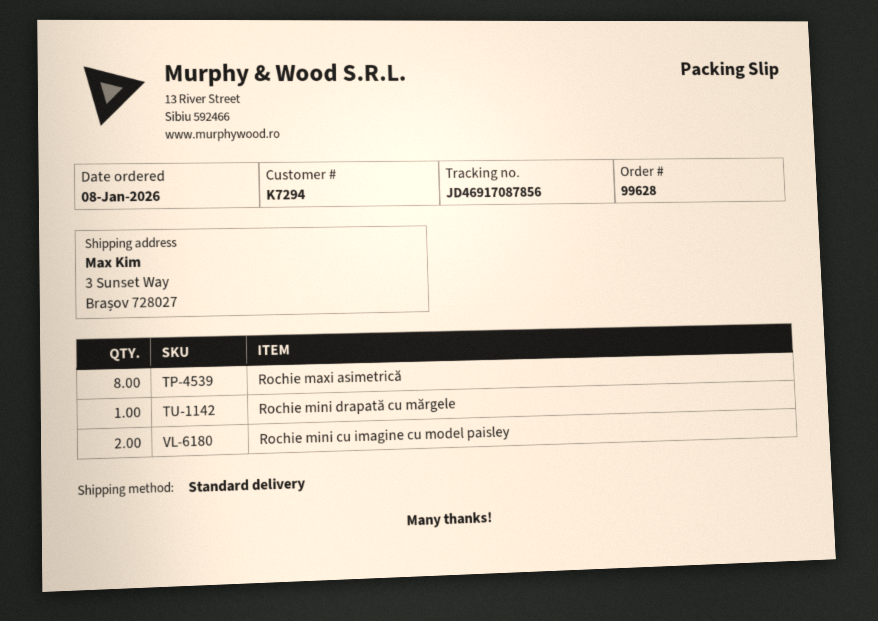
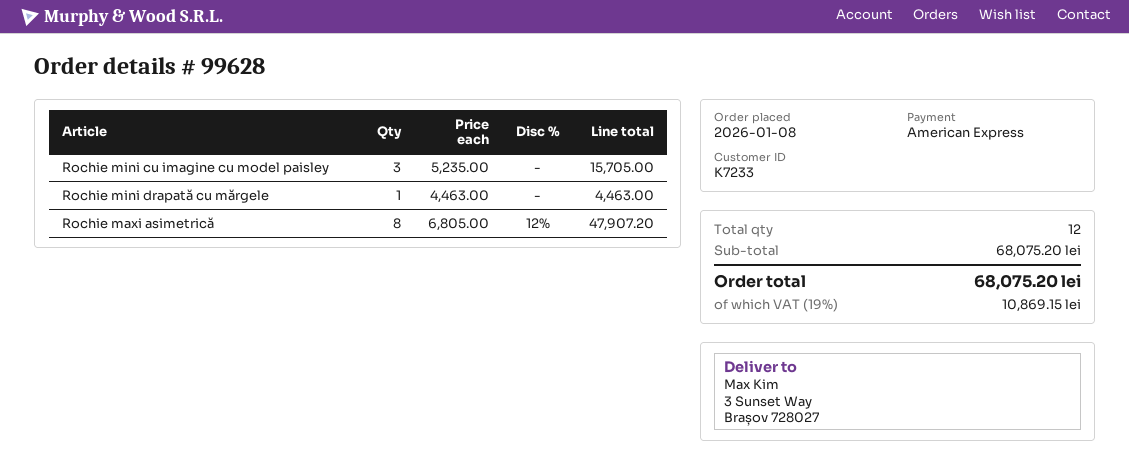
customer number: K7294 -> K7233
Rochie mini cu imagine cu model paisley: 2 -> 3

